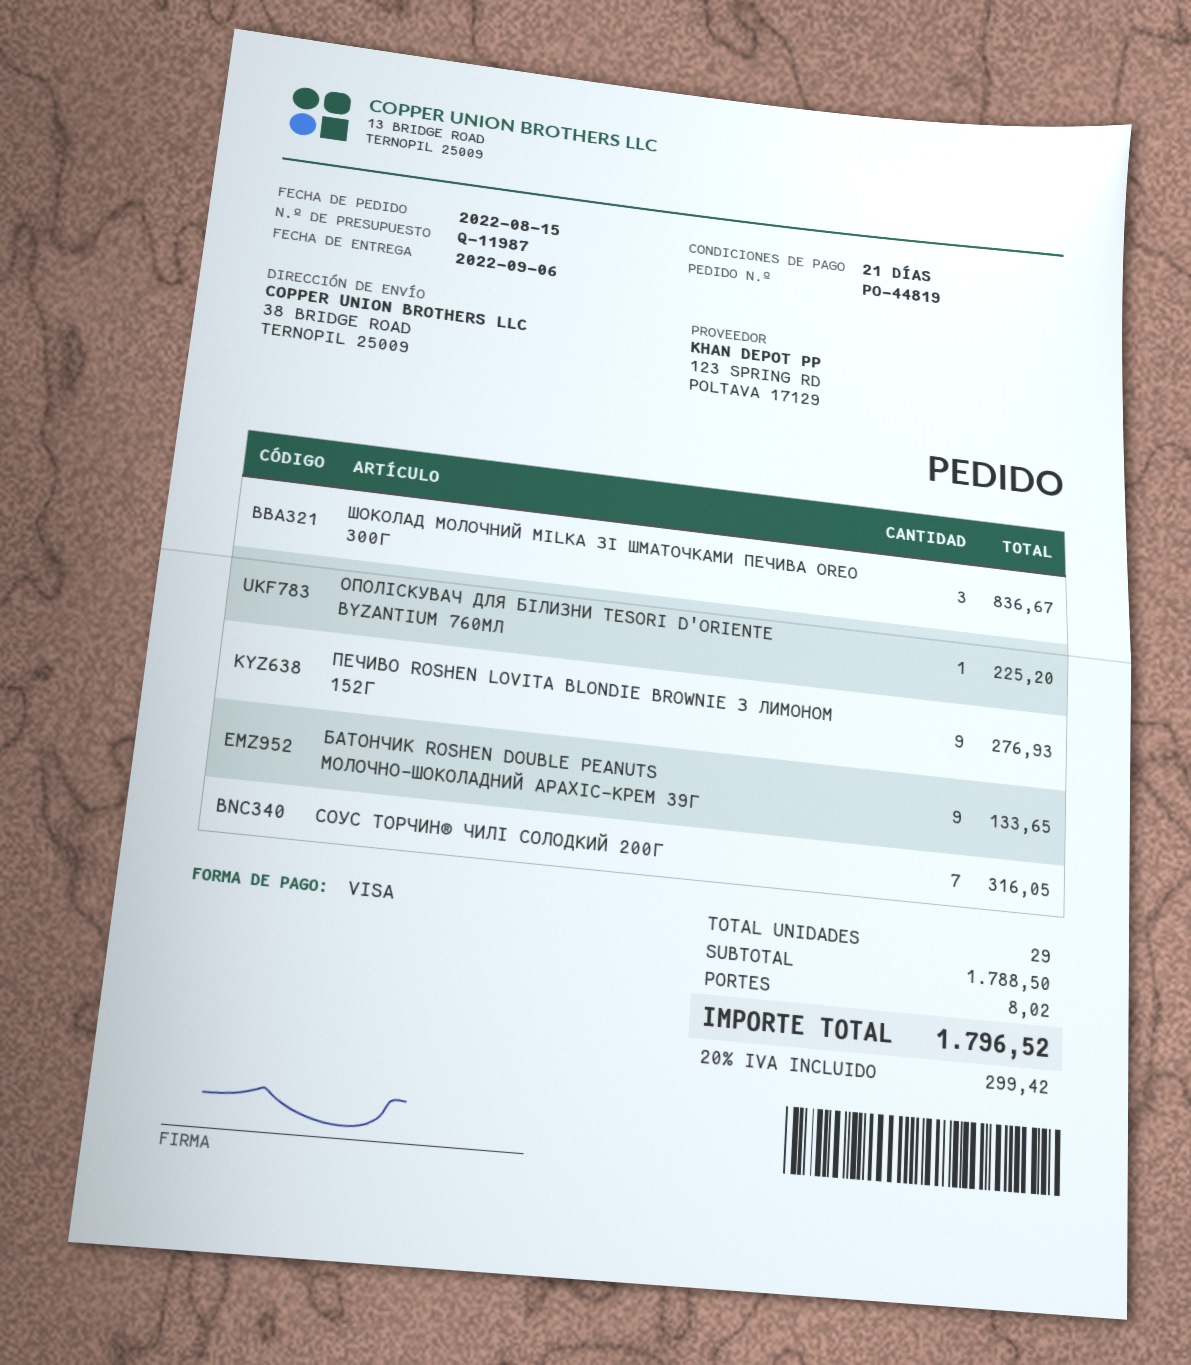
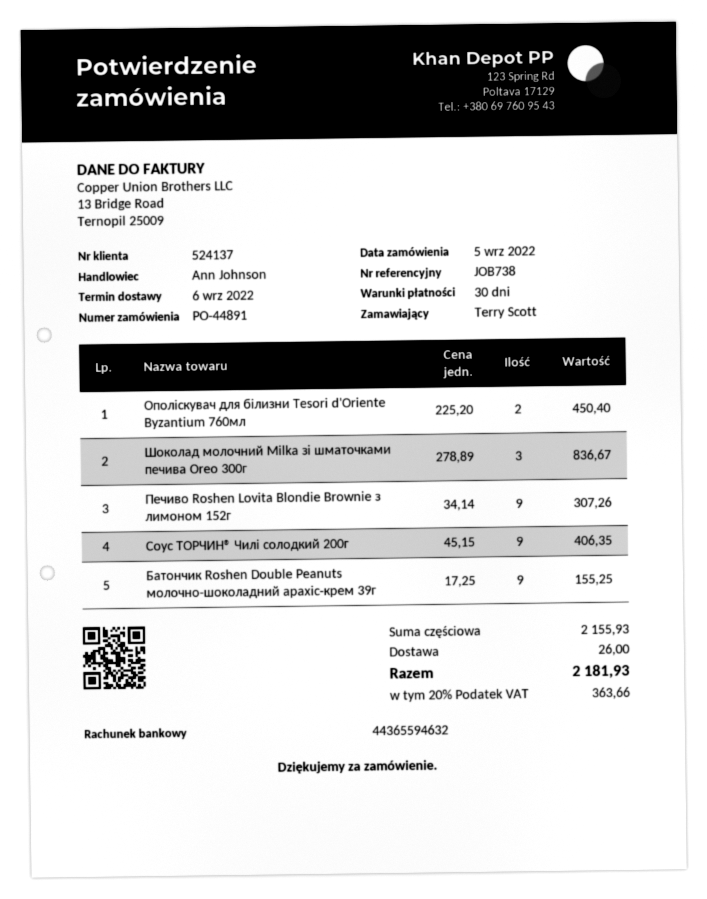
order number: PO-44819 -> PO-44891
order date: 2022-08-15 -> 2022-09-05
payment terms: 21 days -> 30 days
ОПОЛІСКУВАЧ ДЛЯ БІЛИЗНИ TESORI D'ORIENTE BYZANTIUM 760МЛ: 1 for 225.20 -> 2 for 450.40
ПЕЧИВО ROSHEN LOVITA BLONDIE BROWNIE З ЛИМОНОМ 152Г: 9 for 276.93 -> 9 for 307.26
БАТОНЧИК ROSHEN DOUBLE PEANUTS МОЛОЧНО-ШОКОЛАДНИЙ АРАХІС-КРЕМ 39Г: 9 for 133.65 -> 9 for 155.25
СОУС ТОРЧИН® ЧИЛІ СОЛОДКИЙ 200Г: 7 for 316.05 -> 9 for 406.35
subtotal: 1788.50 -> 2155.93
shipping: 8.02 -> 26.00
tax: 20% = 299.42 -> 20% = 363.66
total: 1796.52 -> 2181.93

